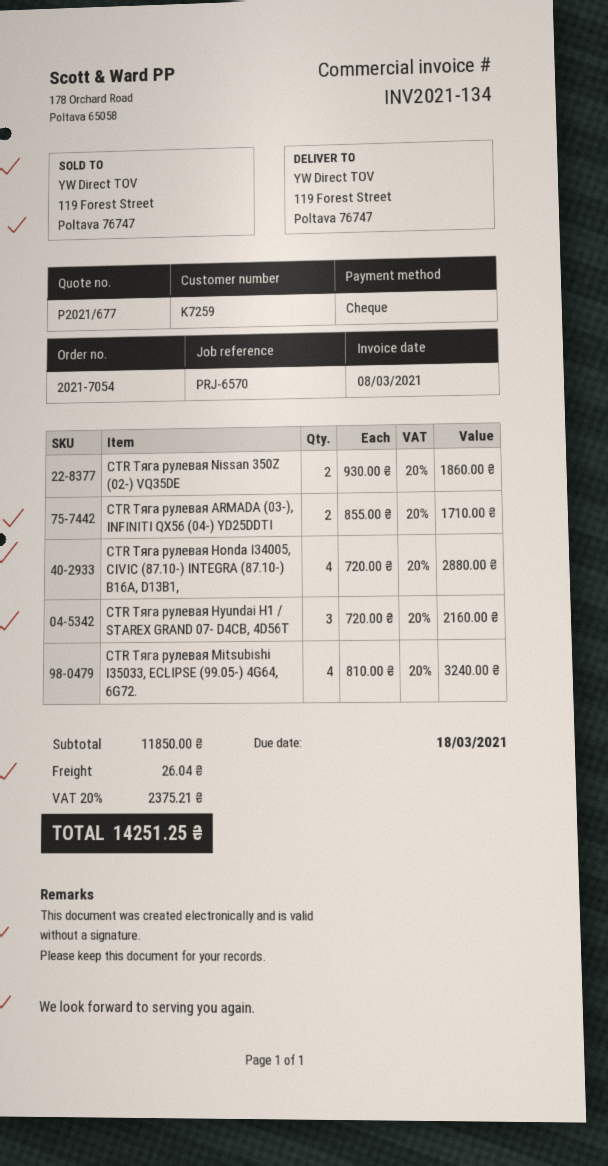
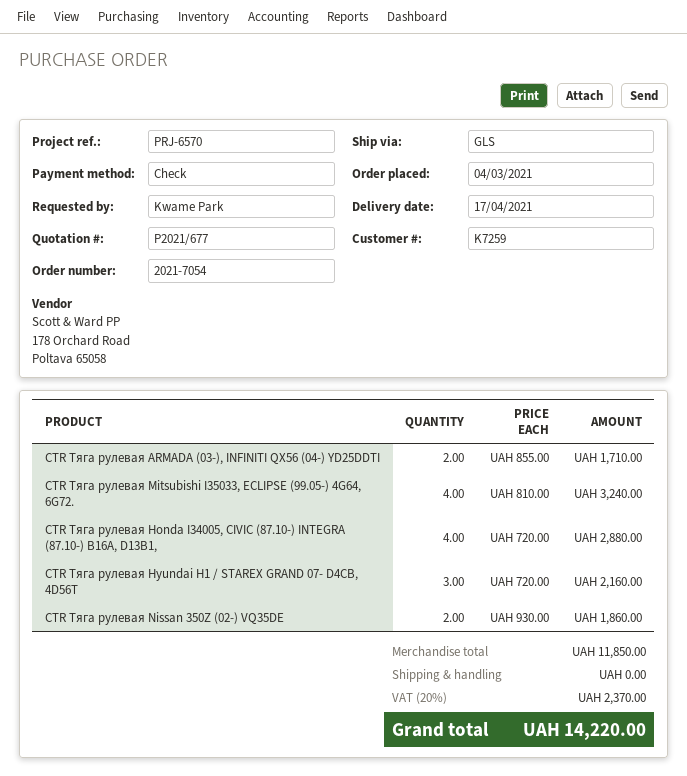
shipping: 26.04 -> 0.00
tax: 20% = 2375.21 -> 20% = 2370.00
total: 14251.25 -> 14220.00

